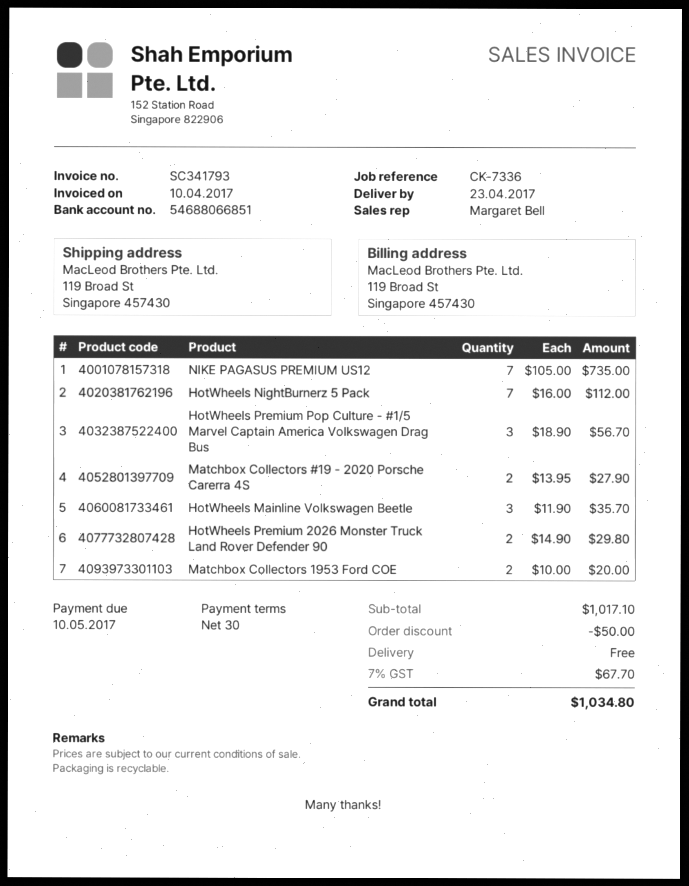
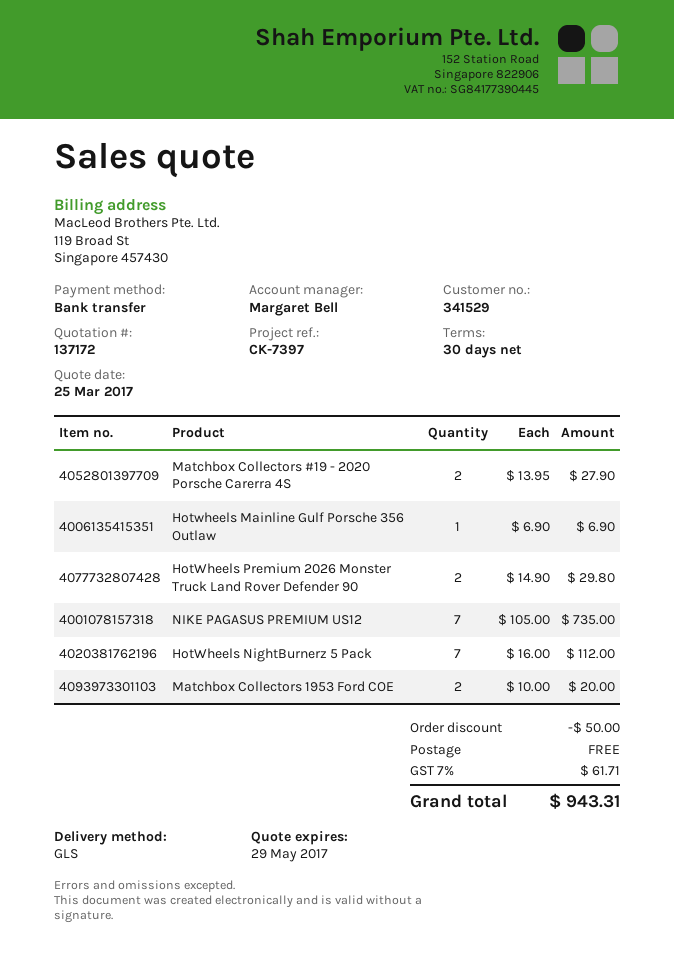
reference: CK-7336 -> CK-7397
HotWheels Premium Pop Culture - #1/5 Marvel Captain America Volkswagen Drag Bus: 3 x 18.90 = 56.70 -> none
HotWheels Mainline Volkswagen Beetle: 3 x 11.90 = 35.70 -> none
Hotwheels Mainline Gulf Porsche 356 Outlaw: none -> 1 x 6.90 = 6.90
tax: 7% = 67.70 -> 7% = 61.71
total: 1034.80 -> 943.31

